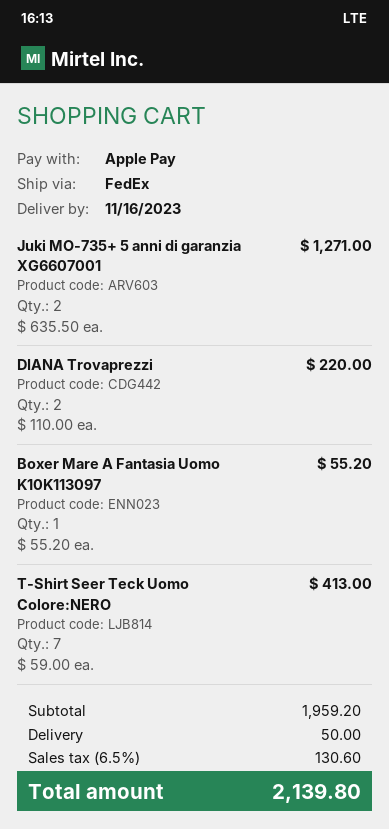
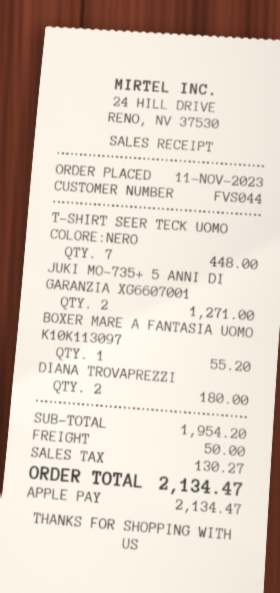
DIANA Trovaprezzi: 2 for 220.00 -> 2 for 180.00
T-Shirt Seer Teck Uomo Colore:NERO: 7 for 413.00 -> 7 for 448.00
subtotal: 1959.20 -> 1954.20
tax: 130.60 -> 130.27
total: 2139.80 -> 2134.47

